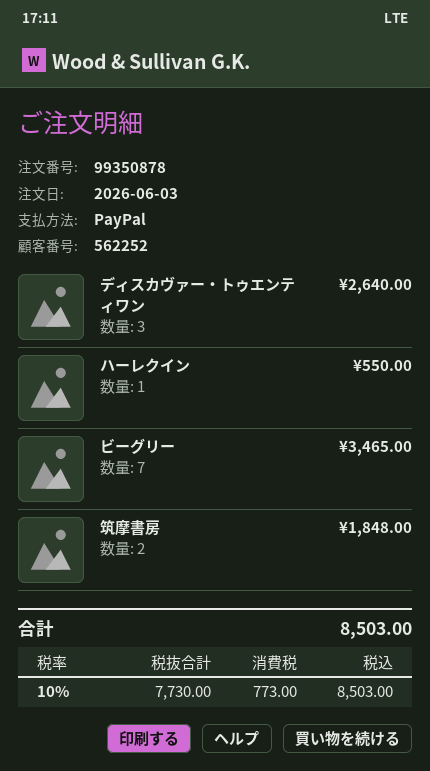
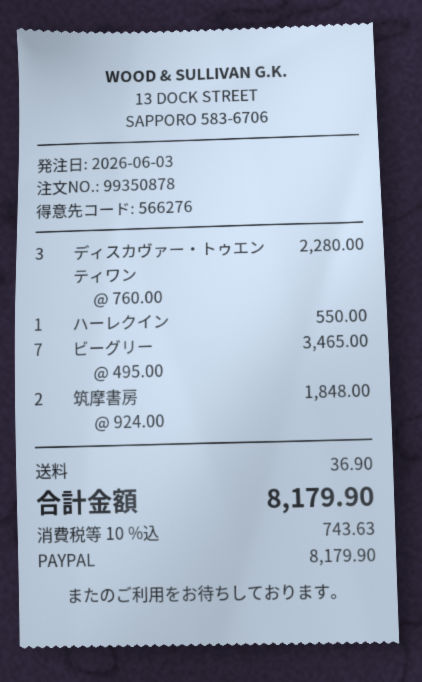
customer number: 562252 -> 566276
ディスカヴァー・トゥエンティワン: 3 for 2640.00 -> 3 for 2280.00
shipping: none -> 36.90
tax: 10% = 773.00 -> 10% = 743.63
total: 8503.00 -> 8179.90

